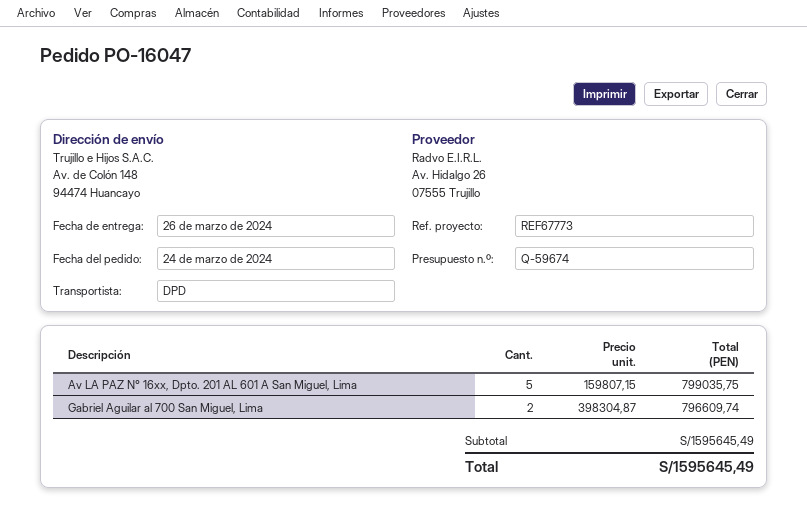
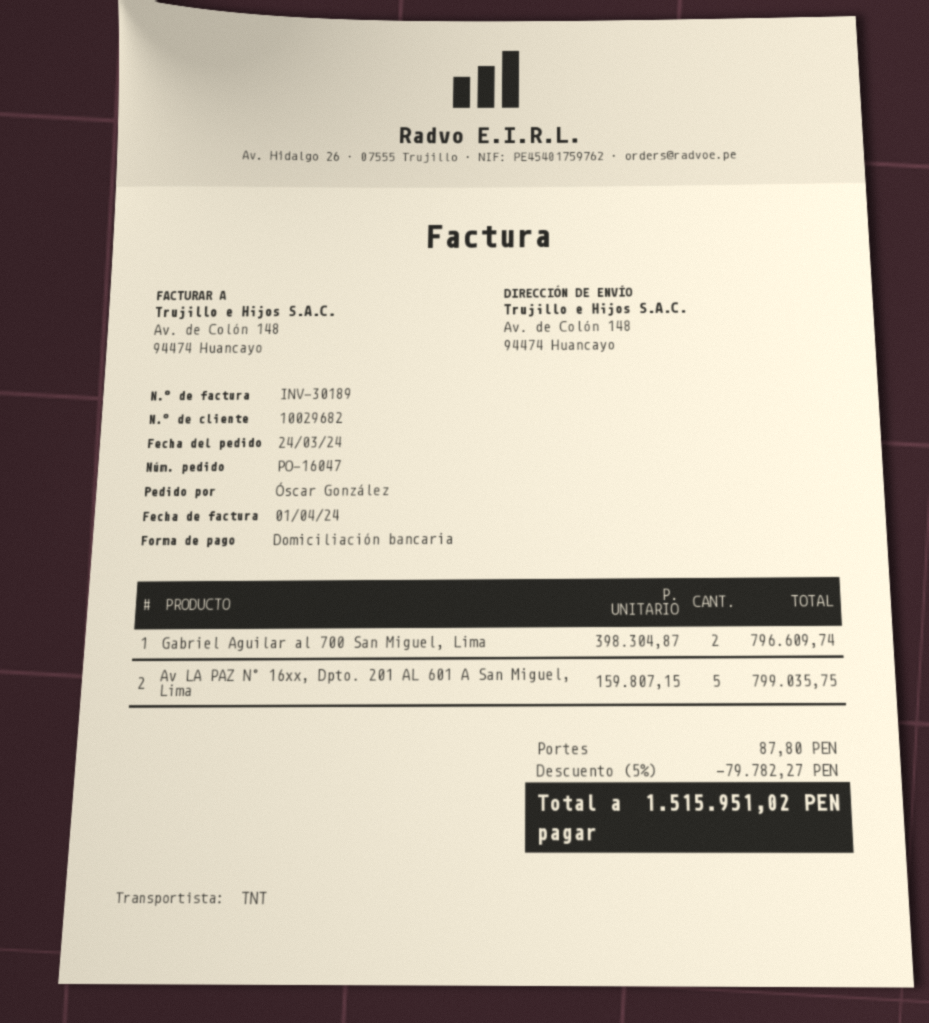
shipping method: DPD -> TNT
discount: none -> 5% = 79782.27
shipping: none -> 87.80
total: 1595645.49 -> 1515951.02

